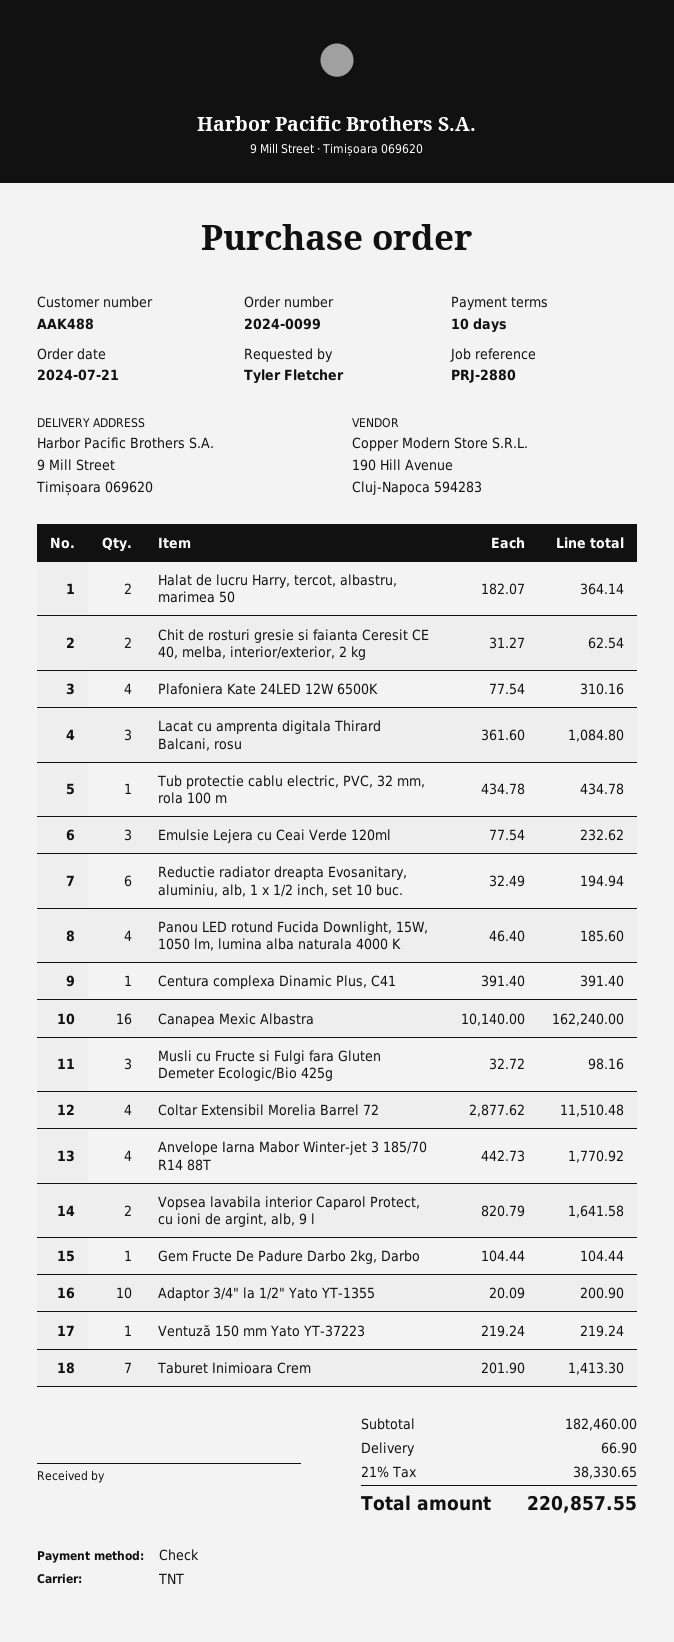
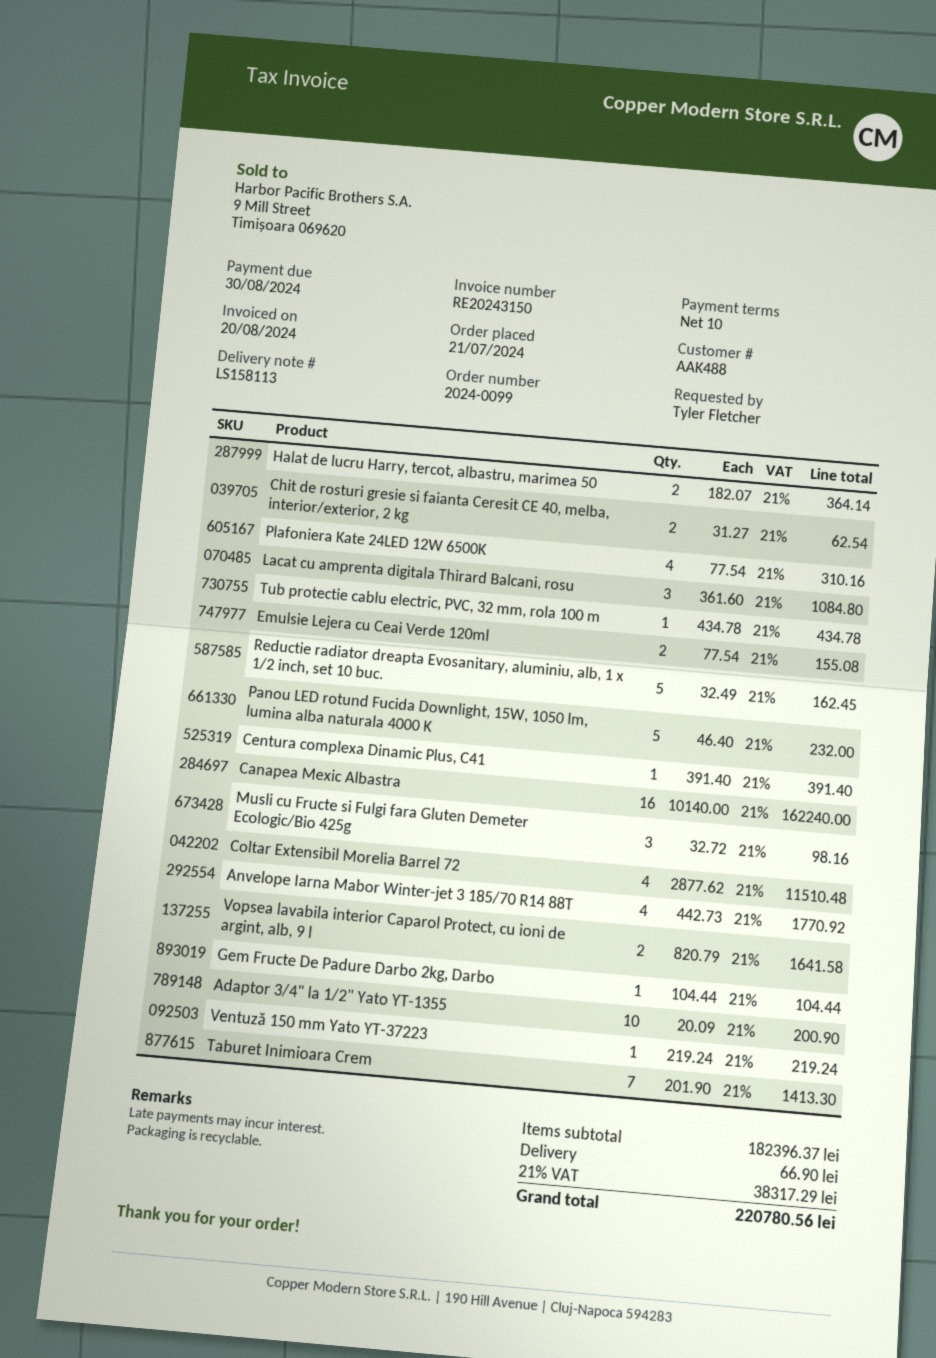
Emulsie Lejera cu Ceai Verde 120ml: 3 x 77.54 = 232.62 -> 2 x 77.54 = 155.08
Reductie radiator dreapta Evosanitary, aluminiu, alb, 1 x 1/2 inch, set 10 buc.: 6 x 32.49 = 194.94 -> 5 x 32.49 = 162.45
Panou LED rotund Fucida Downlight, 15W, 1050 lm, lumina alba naturala 4000 K: 4 x 46.40 = 185.60 -> 5 x 46.40 = 232.00
subtotal: 182460.00 -> 182396.37
tax: 21% = 38330.65 -> 21% = 38317.29
total: 220857.55 -> 220780.56

